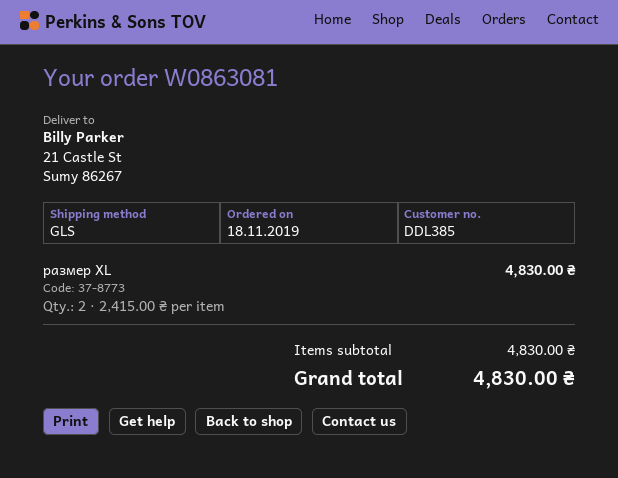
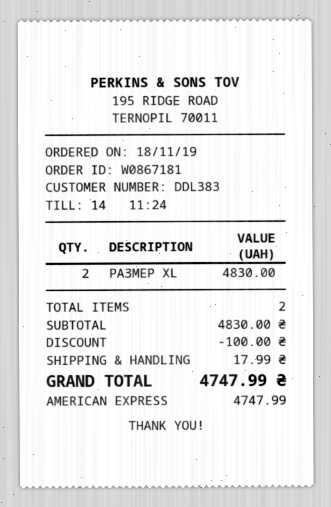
order number: W0863081 -> W0867181
customer number: DDL385 -> DDL383
discount: none -> 100.00
shipping: none -> 17.99
total: 4830.00 -> 4747.99

